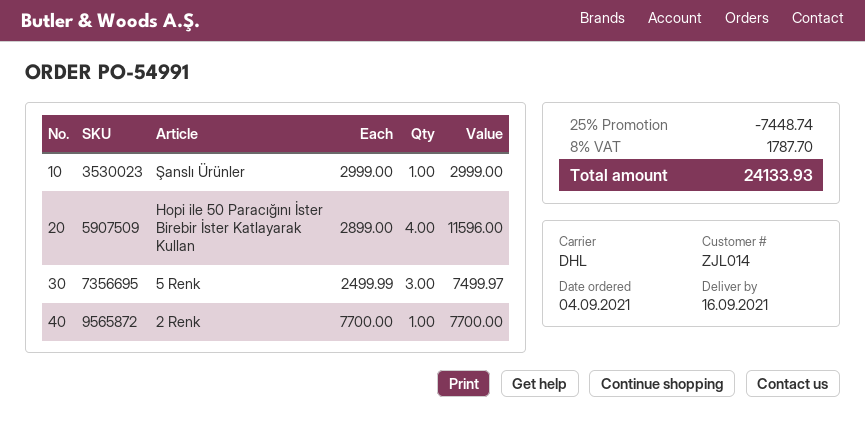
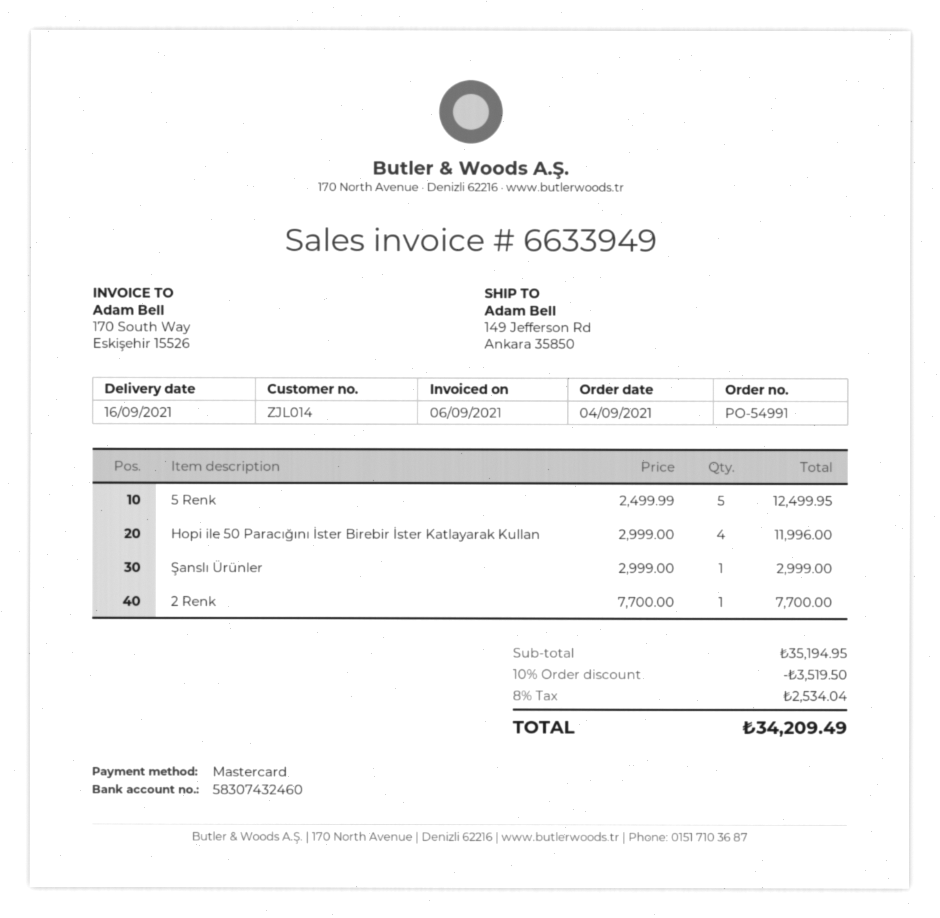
Hopi ile 50 Paracığını İster Birebir İster Katlayarak Kullan: 4 x 2899.00 = 11596.00 -> 4 x 2999.00 = 11996.00
5 Renk: 3 x 2499.99 = 7499.97 -> 5 x 2499.99 = 12499.95
discount: 25% = 7448.74 -> 10% = 3519.50
tax: 8% = 1787.70 -> 8% = 2534.04
total: 24133.93 -> 34209.49

